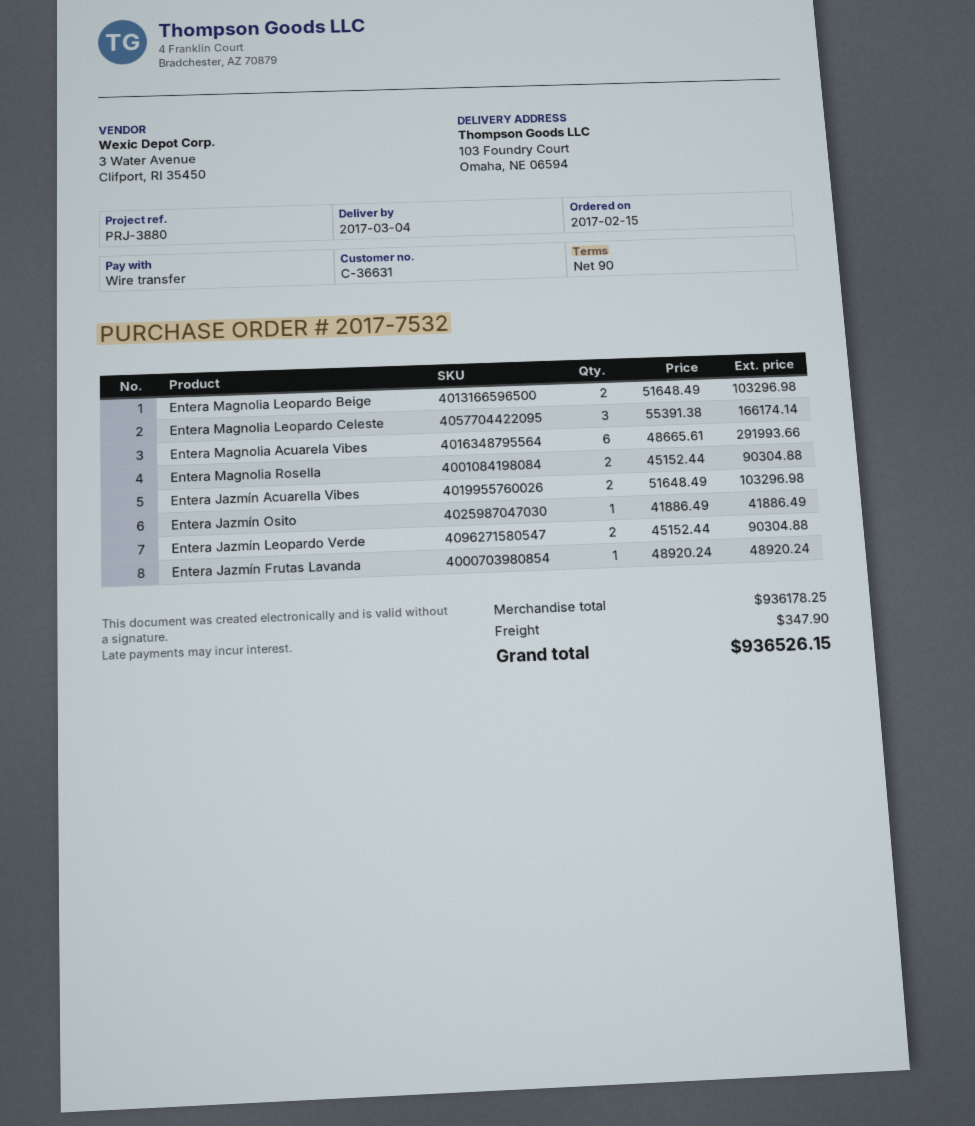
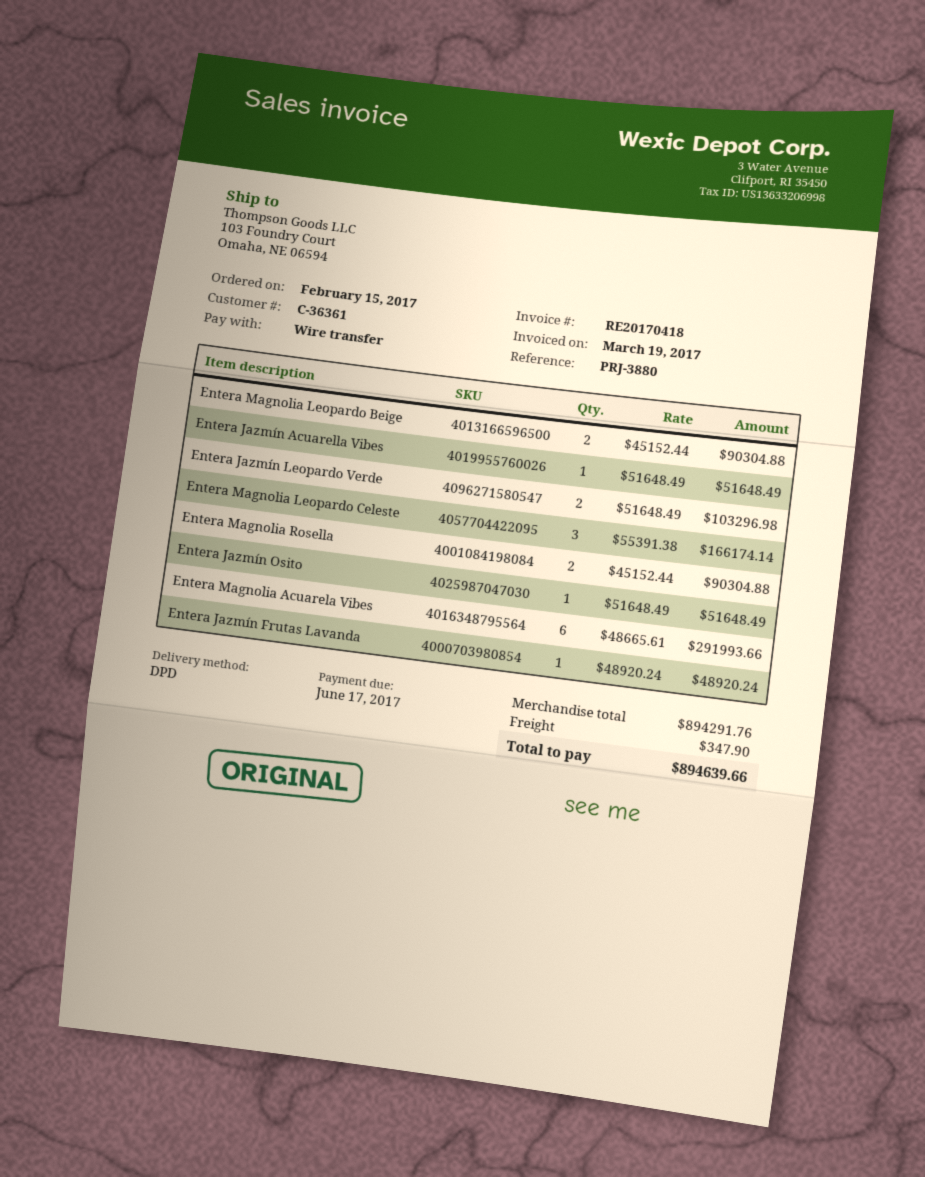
customer number: C-36631 -> C-36361
Entera Magnolia Leopardo Beige: 2 x 51648.49 = 103296.98 -> 2 x 45152.44 = 90304.88
Entera Jazmín Acuarella Vibes: 2 x 51648.49 = 103296.98 -> 1 x 51648.49 = 51648.49
Entera Jazmín Osito: 1 x 41886.49 = 41886.49 -> 1 x 51648.49 = 51648.49
Entera Jazmín Leopardo Verde: 2 x 45152.44 = 90304.88 -> 2 x 51648.49 = 103296.98
subtotal: 936178.25 -> 894291.76
total: 936526.15 -> 894639.66

